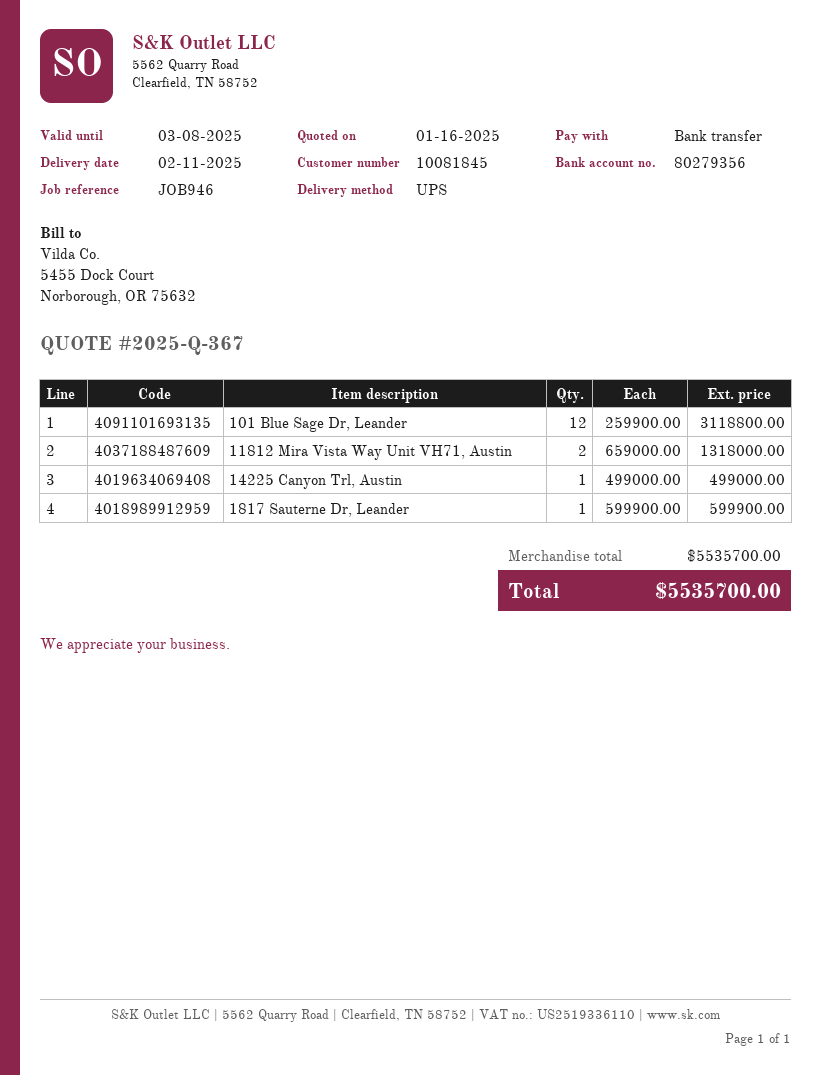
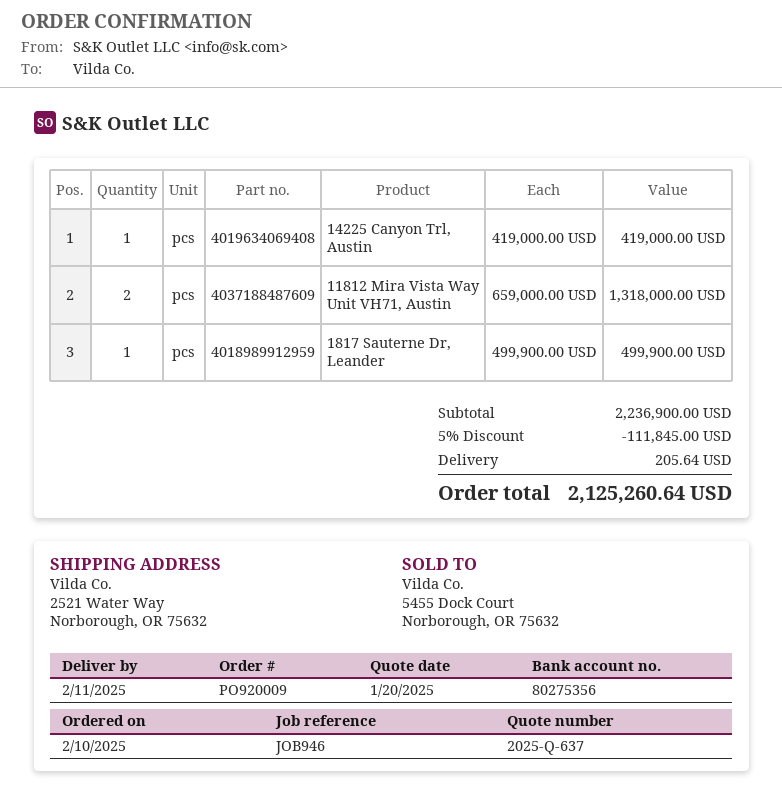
quote number: 2025-Q-367 -> 2025-Q-637
quote date: 2025-01-16 -> 2025-01-20
bank account: 80279356 -> 80275356
101 Blue Sage Dr, Leander: 12 x 259900.00 = 3118800.00 -> none
14225 Canyon Trl, Austin: 1 x 499000.00 = 499000.00 -> 1 x 419000.00 = 419000.00
1817 Sauterne Dr, Leander: 1 x 599900.00 = 599900.00 -> 1 x 499900.00 = 499900.00
subtotal: 5535700.00 -> 2236900.00
discount: none -> 5% = 111845.00
shipping: none -> 205.64
total: 5535700.00 -> 2125260.64

